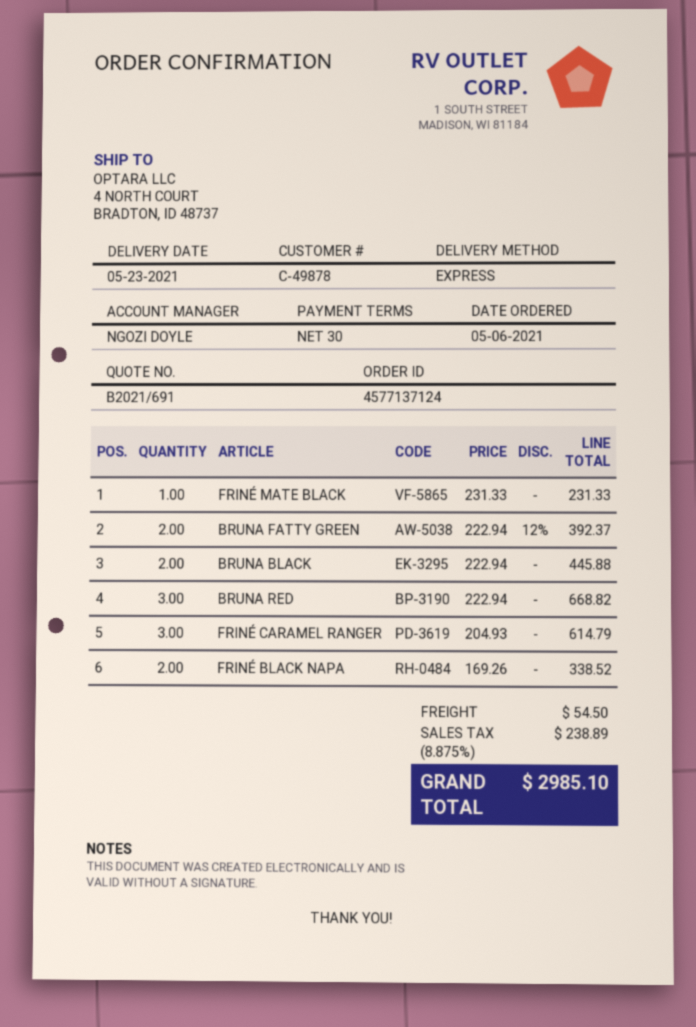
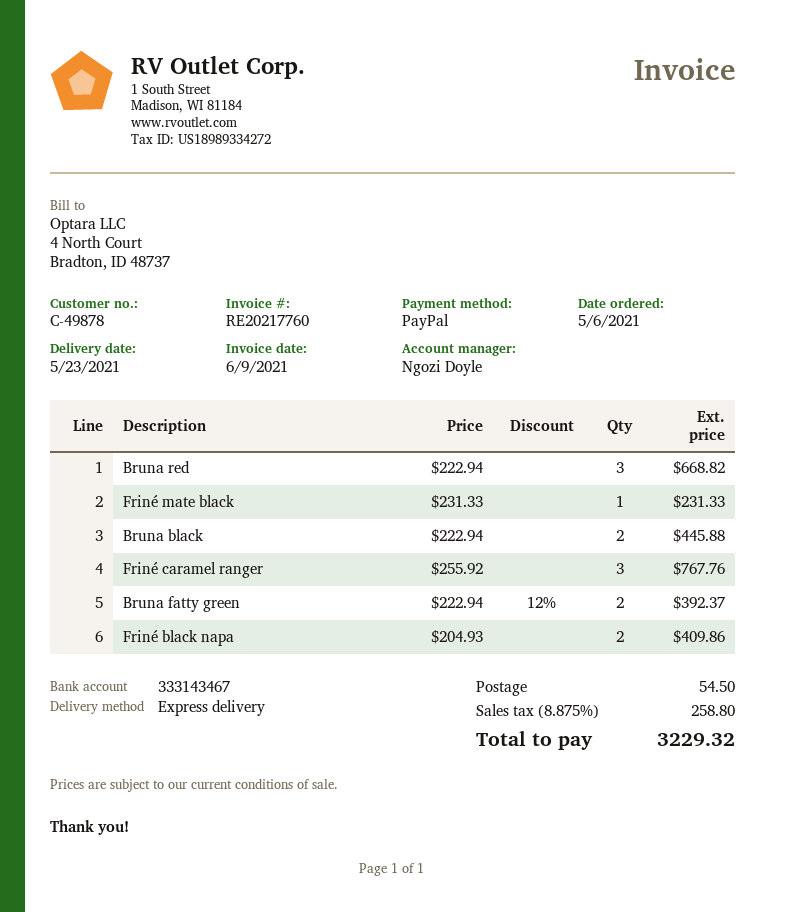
FRINÉ CARAMEL RANGER: 3 x 204.93 = 614.79 -> 3 x 255.92 = 767.76
FRINÉ BLACK NAPA: 2 x 169.26 = 338.52 -> 2 x 204.93 = 409.86
tax: 8.875% = 238.89 -> 8.875% = 258.80
total: 2985.10 -> 3229.32

